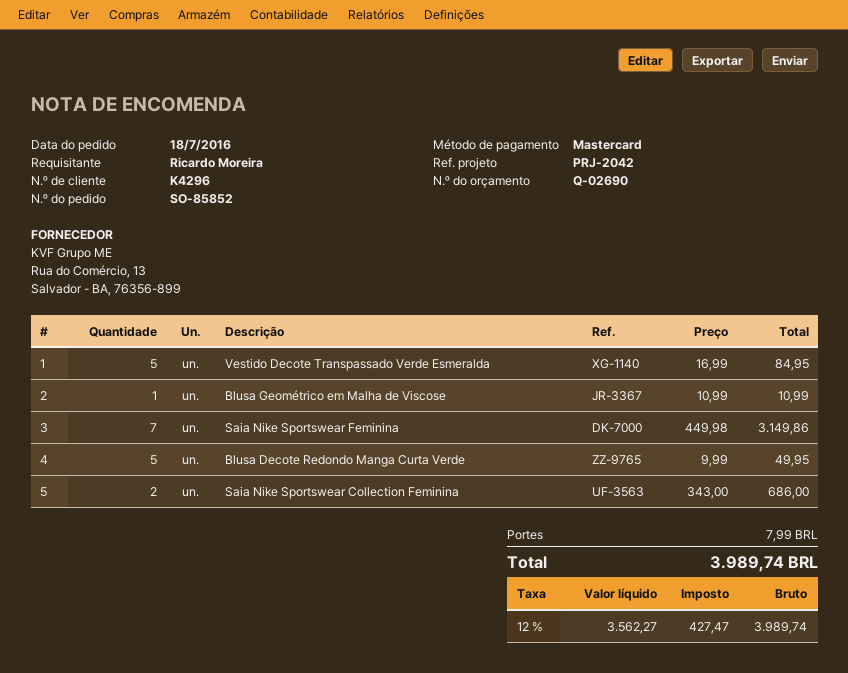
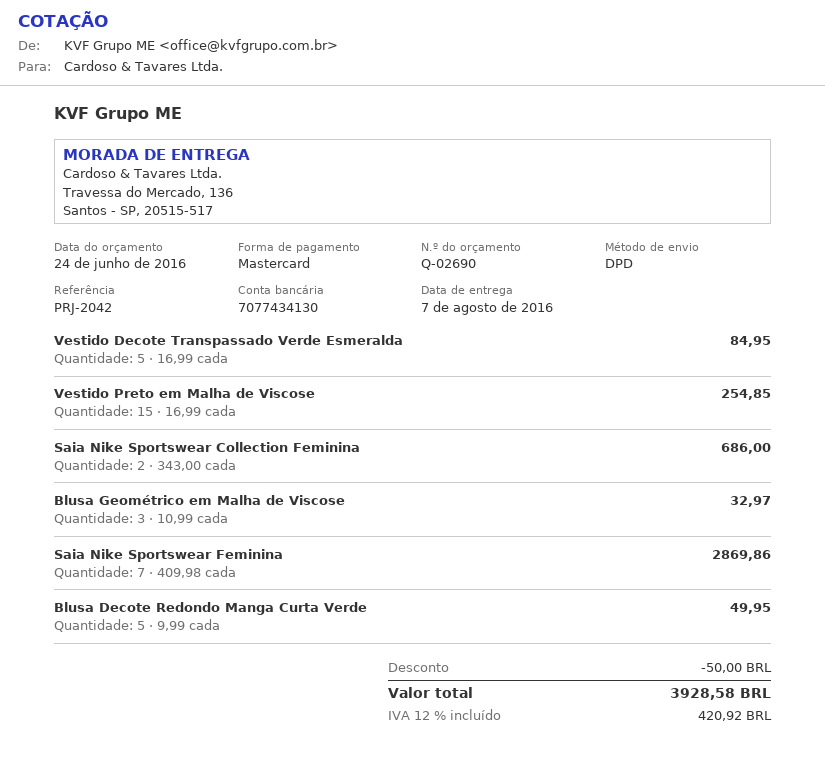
Blusa Geométrico em Malha de Viscose: 1 x 10.99 = 10.99 -> 3 x 10.99 = 32.97
Saia Nike Sportswear Feminina: 7 x 449.98 = 3149.86 -> 7 x 409.98 = 2869.86
Vestido Preto em Malha de Viscose: none -> 15 x 16.99 = 254.85
discount: none -> 50.00
shipping: 7.99 -> none
tax: 12% = 427.47 -> 12% = 420.92
total: 3989.74 -> 3928.58

